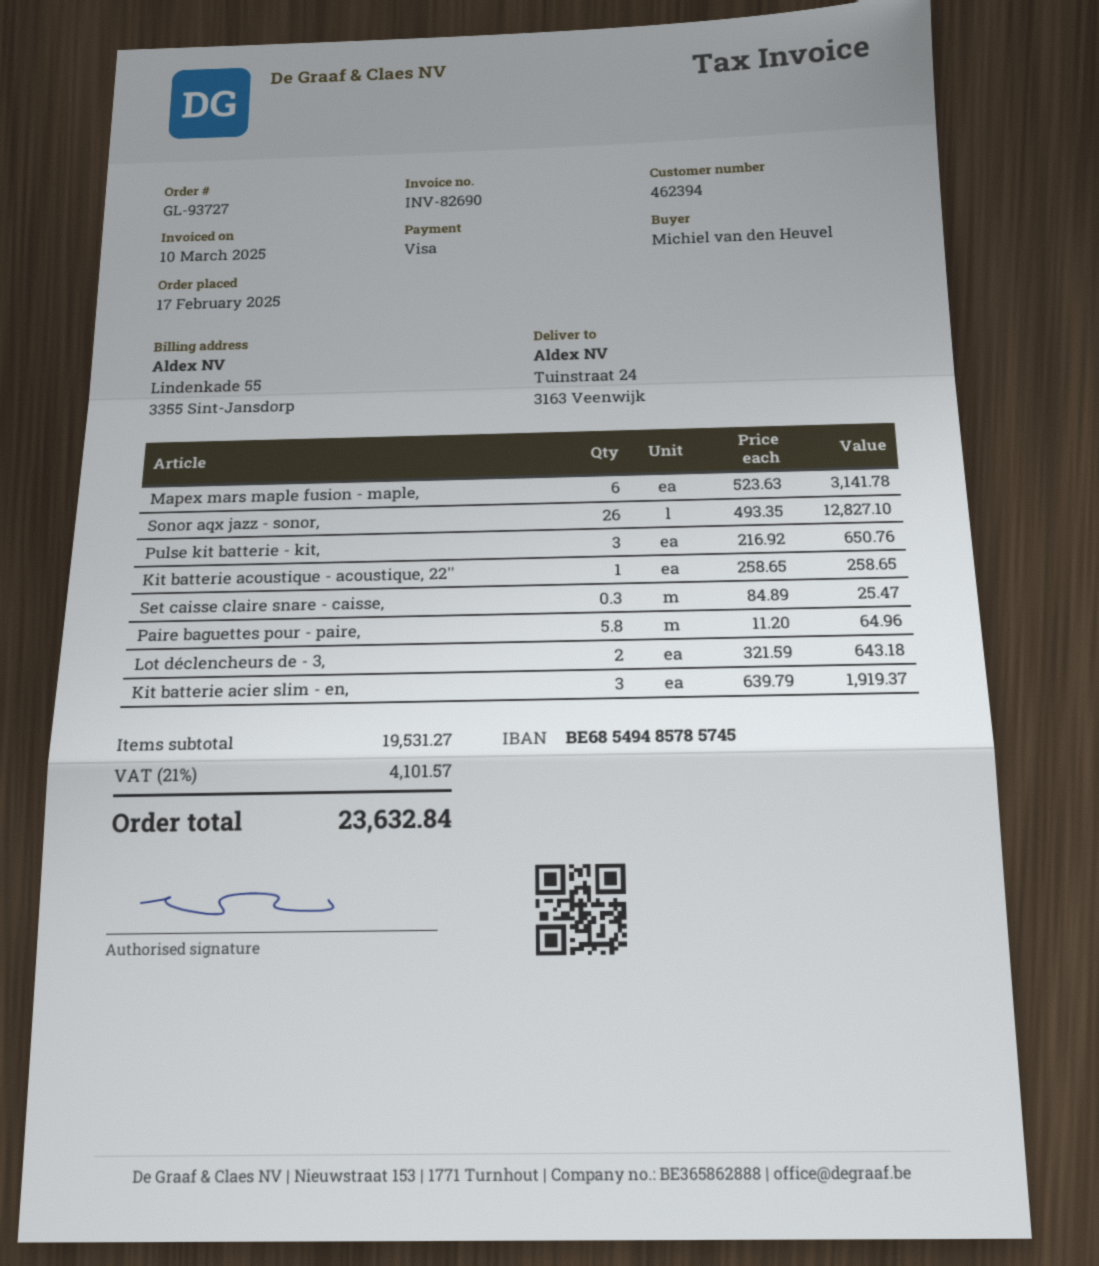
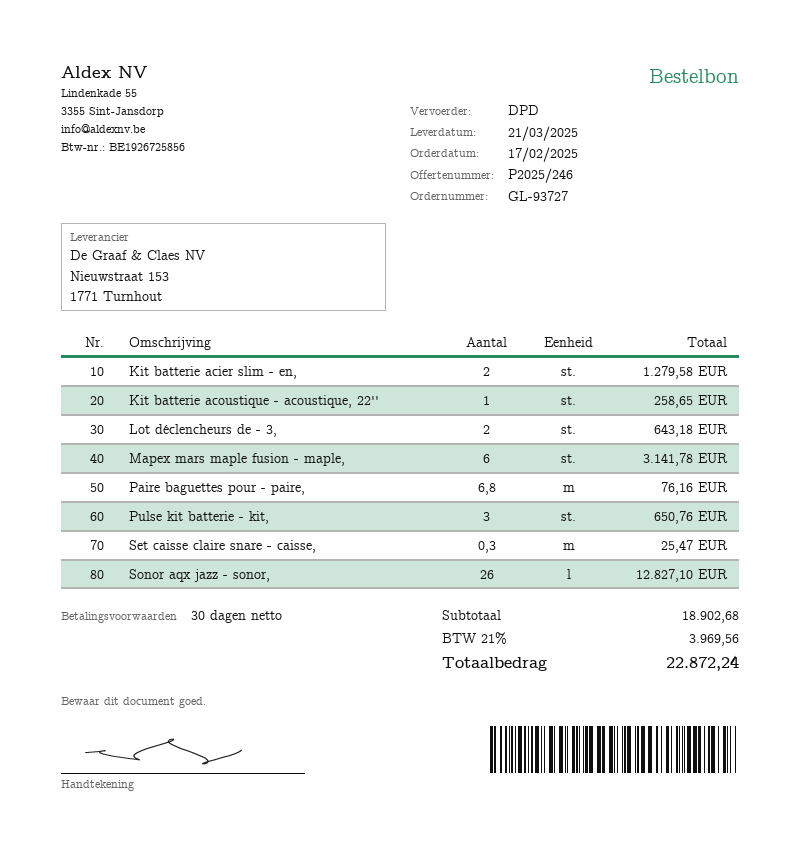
Paire baguettes pour - paire,: 5.8 for 64.96 -> 6.8 for 76.16
Kit batterie acier slim - en,: 3 for 1919.37 -> 2 for 1279.58
subtotal: 19531.27 -> 18902.68
tax: 21% = 4101.57 -> 21% = 3969.56
total: 23632.84 -> 22872.24

